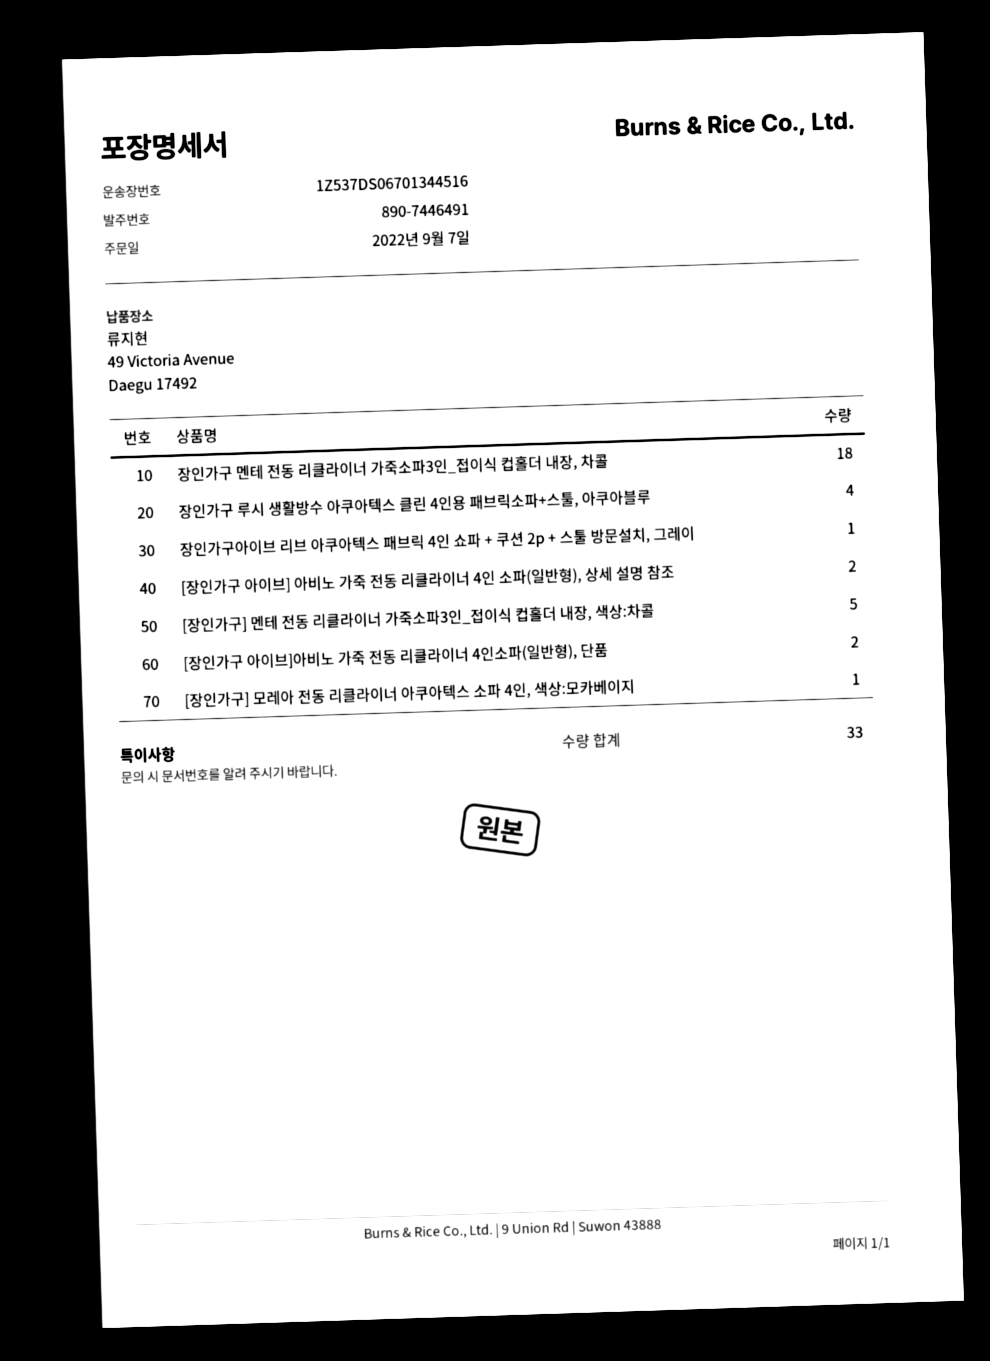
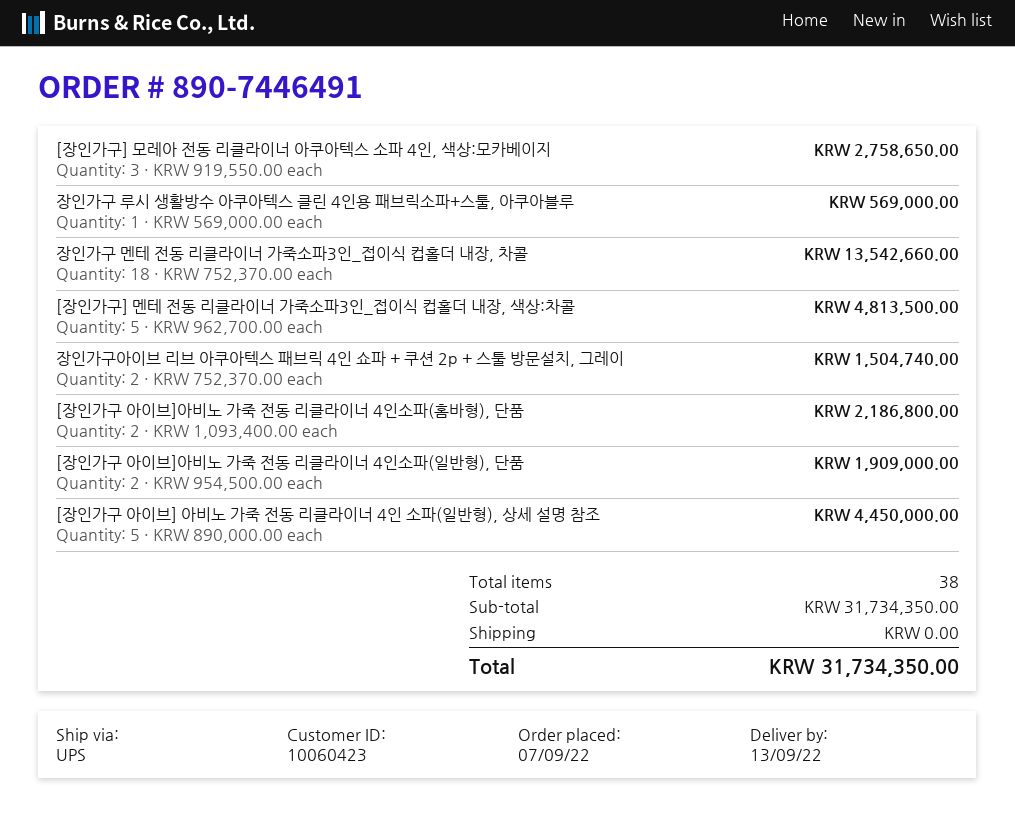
장인가구 루시 생활방수 아쿠아텍스 클린 4인용 패브릭소파+스툴, 아쿠아블루: 4 -> 1
장인가구아이브 리브 아쿠아텍스 패브릭 4인 쇼파 + 쿠션 2p + 스툴 방문설치, 그레이: 1 -> 2
[장인가구 아이브] 아비노 가죽 전동 리클라이너 4인 소파(일반형), 상세 설명 참조: 2 -> 5
[장인가구] 모레아 전동 리클라이너 아쿠아텍스 소파 4인, 색상:모카베이지: 1 -> 3
[장인가구 아이브]아비노 가죽 전동 리클라이너 4인소파(홈바형), 단품: none -> 2
total quantity: 33 -> 38

